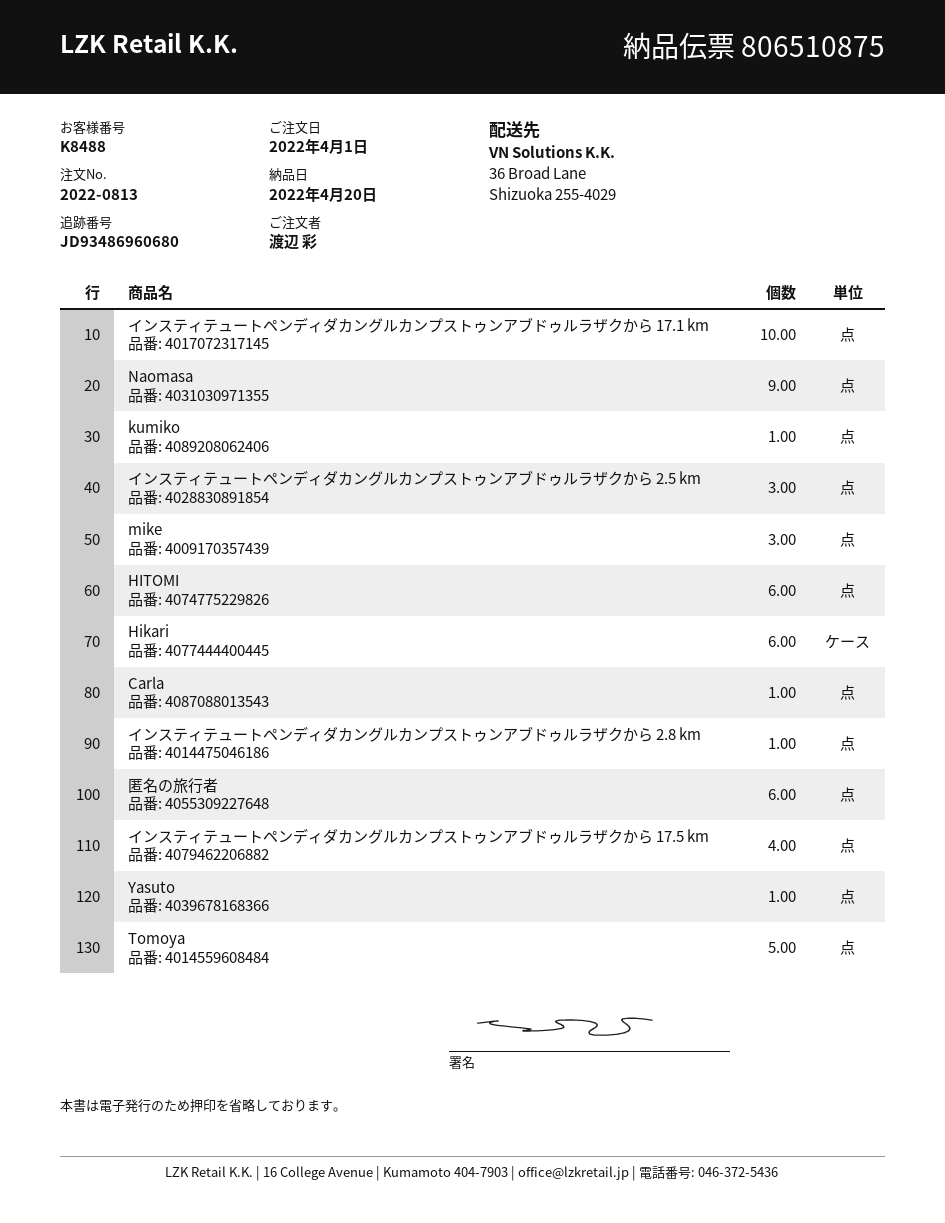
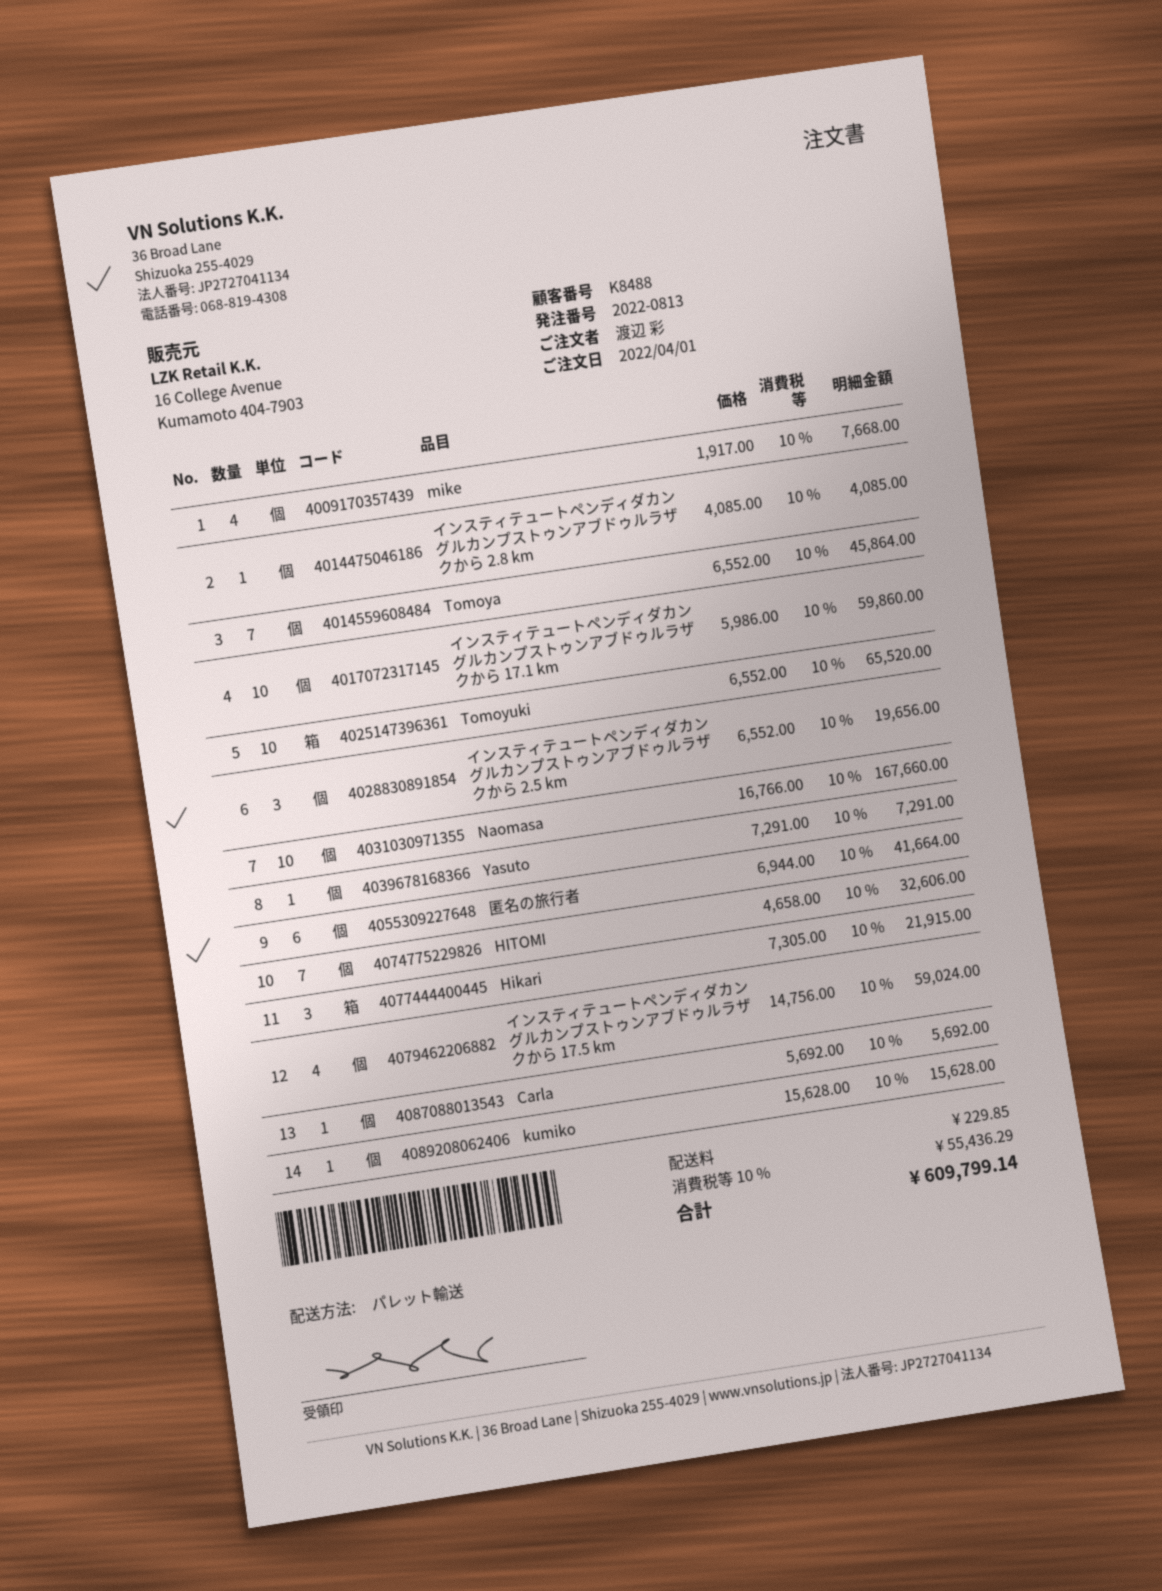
Naomasa: 9 -> 10
mike: 3 -> 4
HITOMI: 6 -> 7
Hikari: 6 -> 3
Tomoya: 5 -> 7
Tomoyuki: none -> 10

